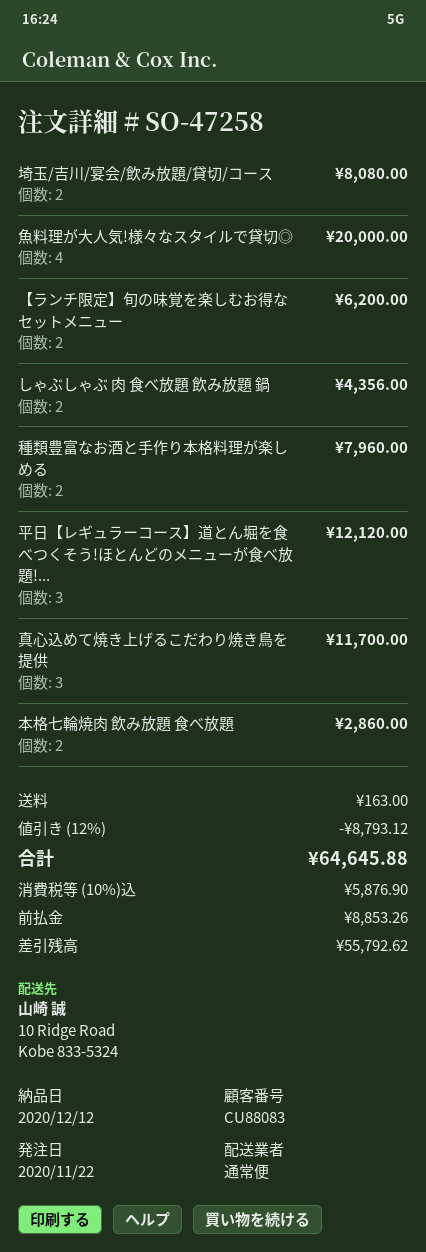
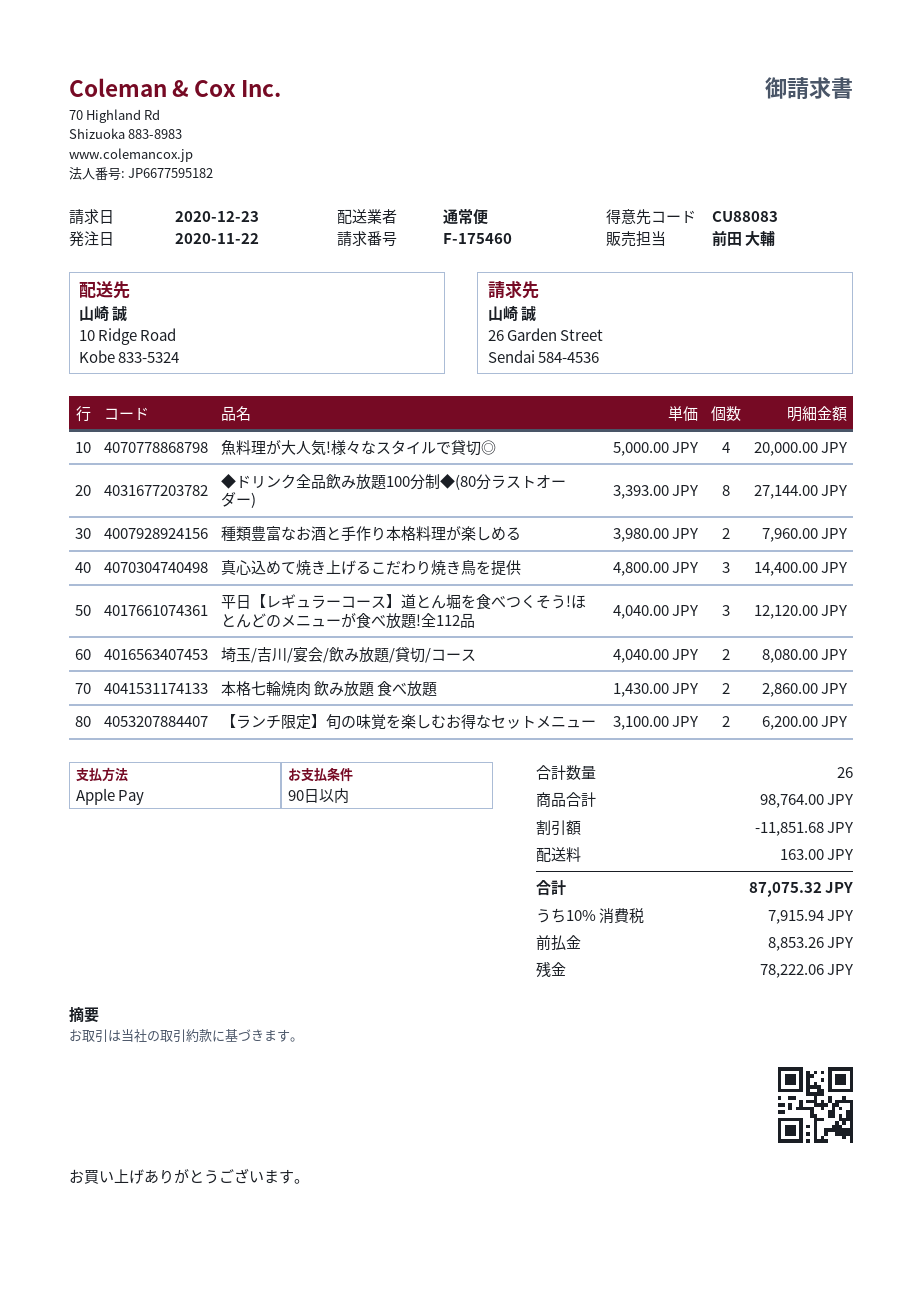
しゃぶしゃぶ 肉 食べ放題 飲み放題 鍋: 2 for 4356.00 -> none
真心込めて焼き上げるこだわり焼き鳥を提供: 3 for 11700.00 -> 3 for 14400.00
◆ドリンク全品飲み放題100分制◆(80分ラストオーダー): none -> 8 for 27144.00
discount: 8793.12 -> 11851.68
tax: 10% = 5876.90 -> 10% = 7915.94
total: 64645.88 -> 87075.32
balance: 55792.62 -> 78222.06

